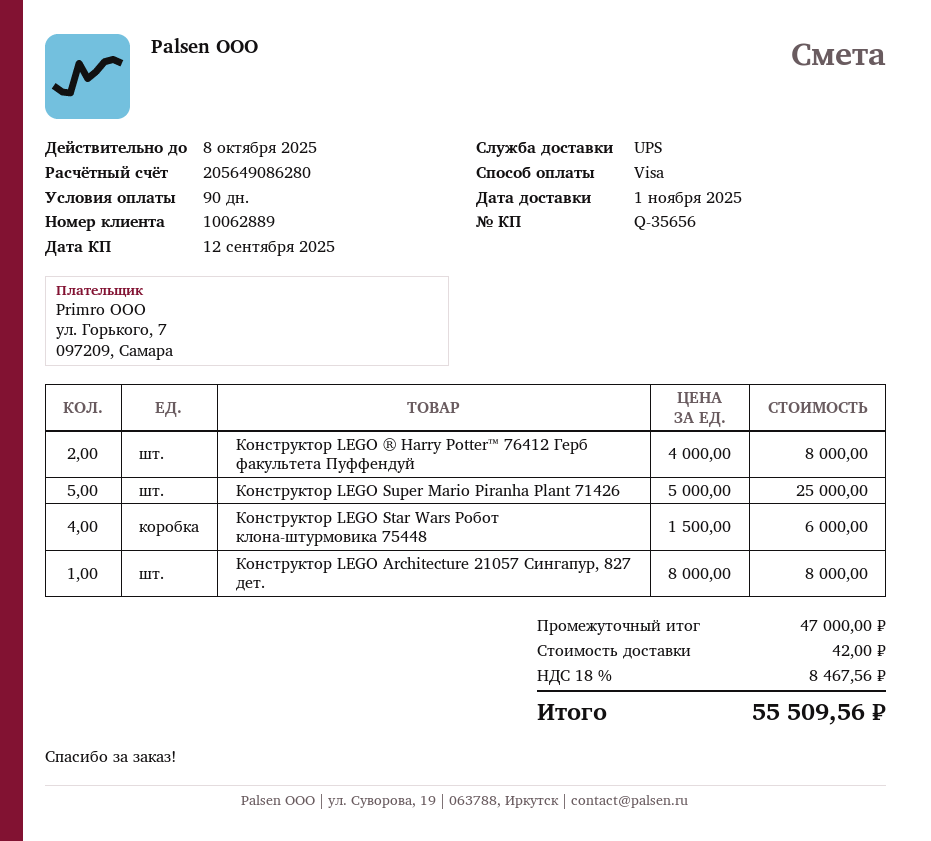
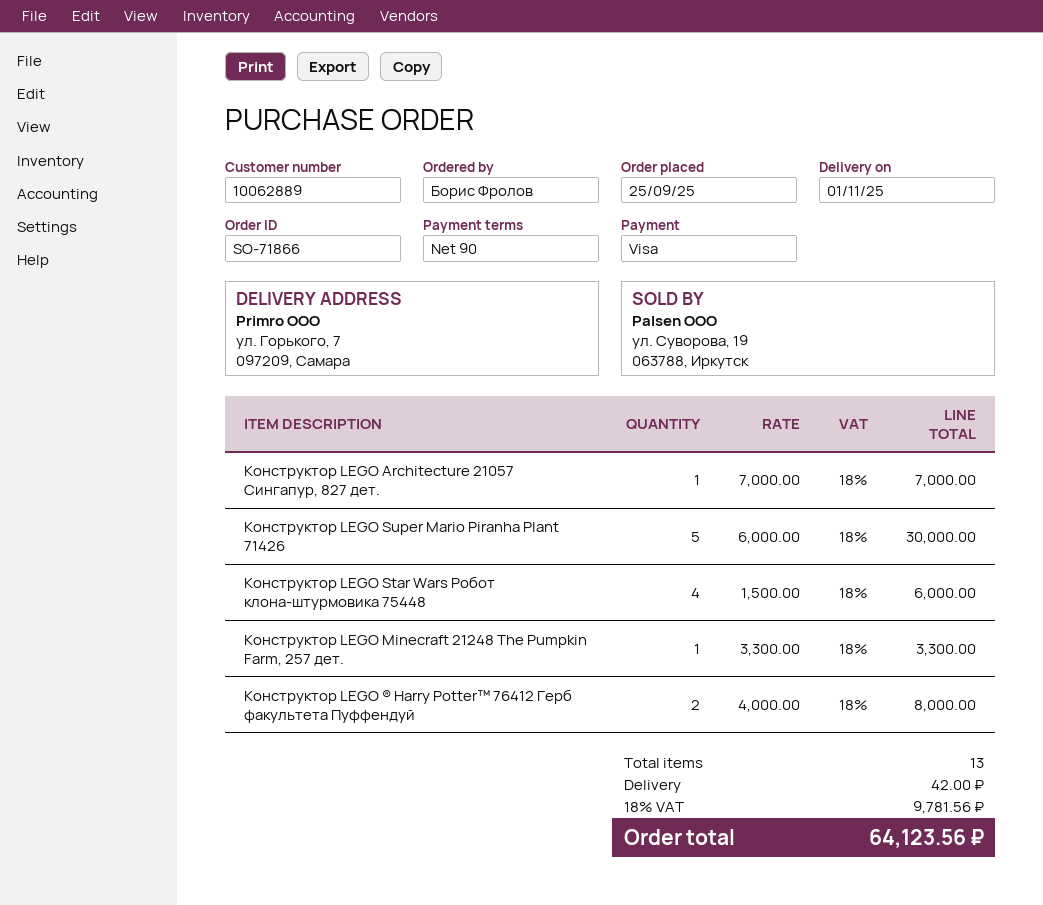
Конструктор LEGO Super Mario Piranha Plant 71426: 5 x 5000.00 = 25000.00 -> 5 x 6000.00 = 30000.00
Конструктор LEGO Architecture 21057 Сингапур, 827 дет.: 1 x 8000.00 = 8000.00 -> 1 x 7000.00 = 7000.00
Конструктор LEGO Minecraft 21248 The Pumpkin Farm, 257 дет.: none -> 1 x 3300.00 = 3300.00
tax: 18% = 8467.56 -> 18% = 9781.56
total: 55509.56 -> 64123.56

